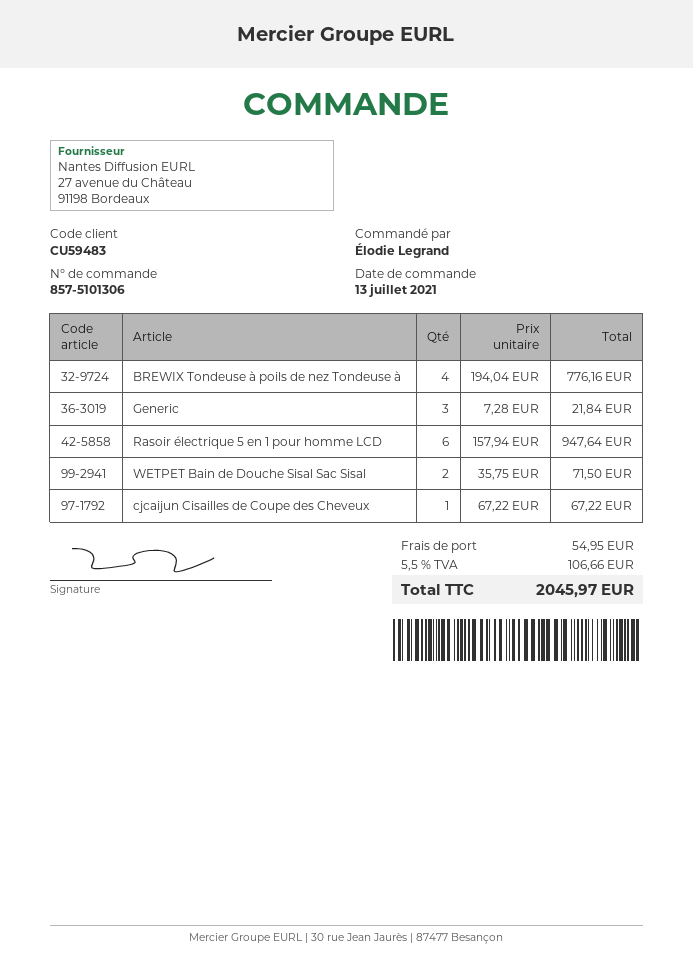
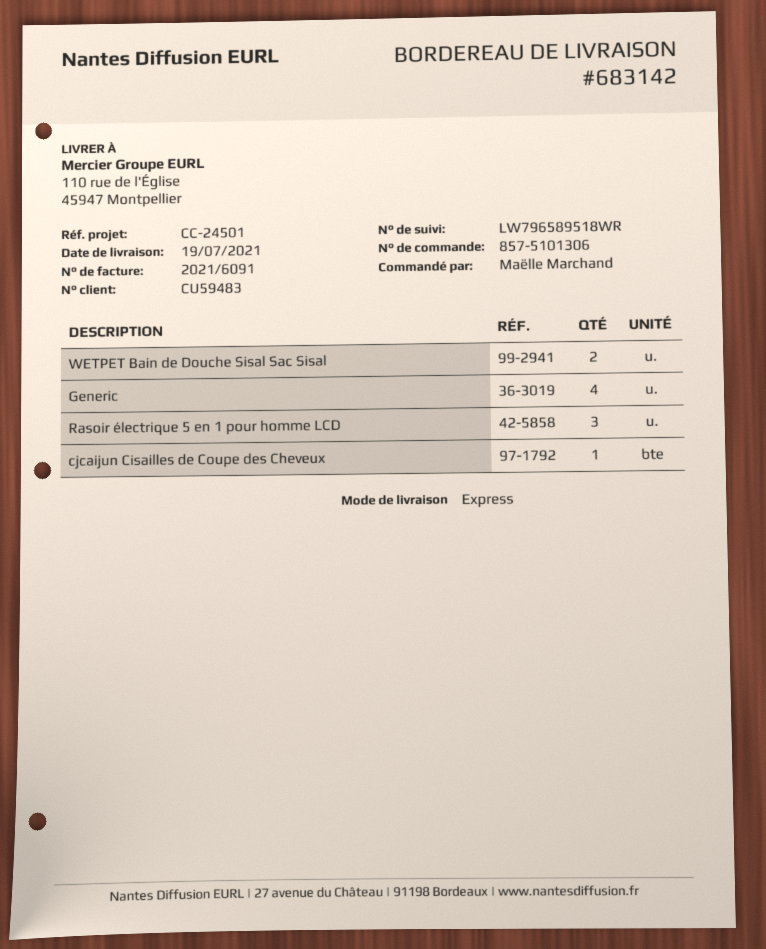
ordered by: Élodie Legrand -> Maëlle Marchand
BREWIX Tondeuse à poils de nez Tondeuse à: 4 -> none
Generic: 3 -> 4
Rasoir électrique 5 en 1 pour homme LCD: 6 -> 3

